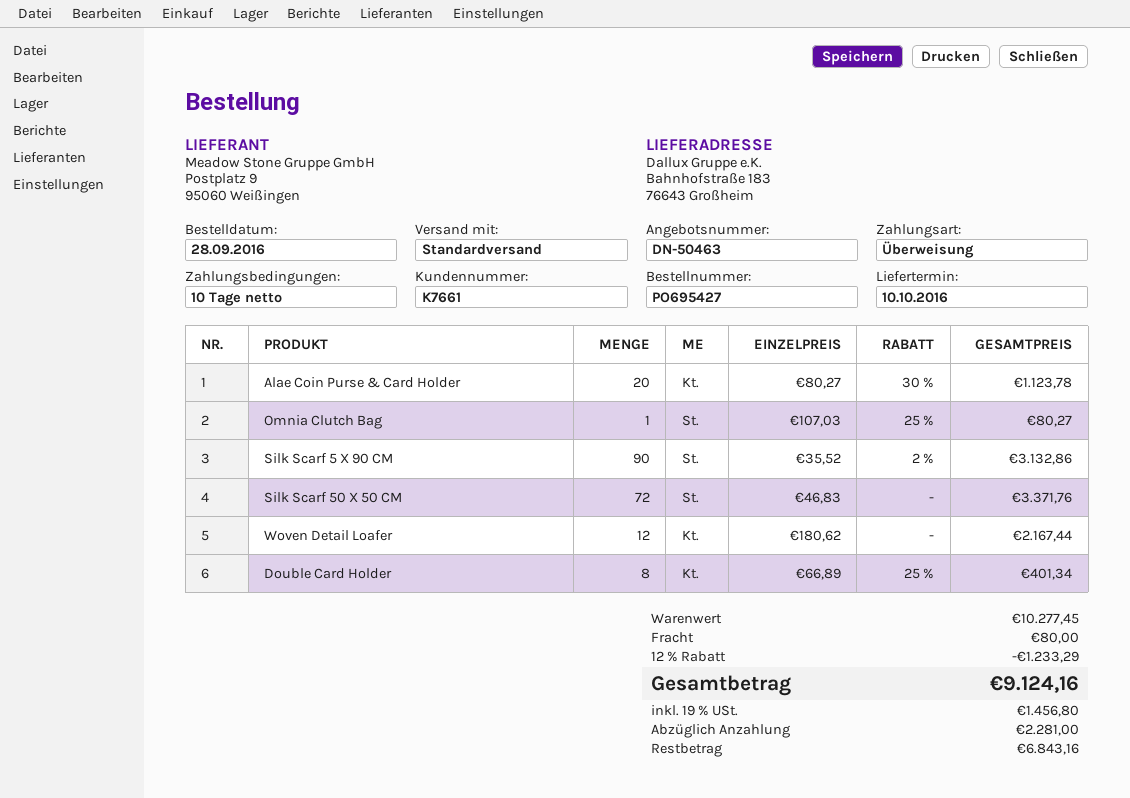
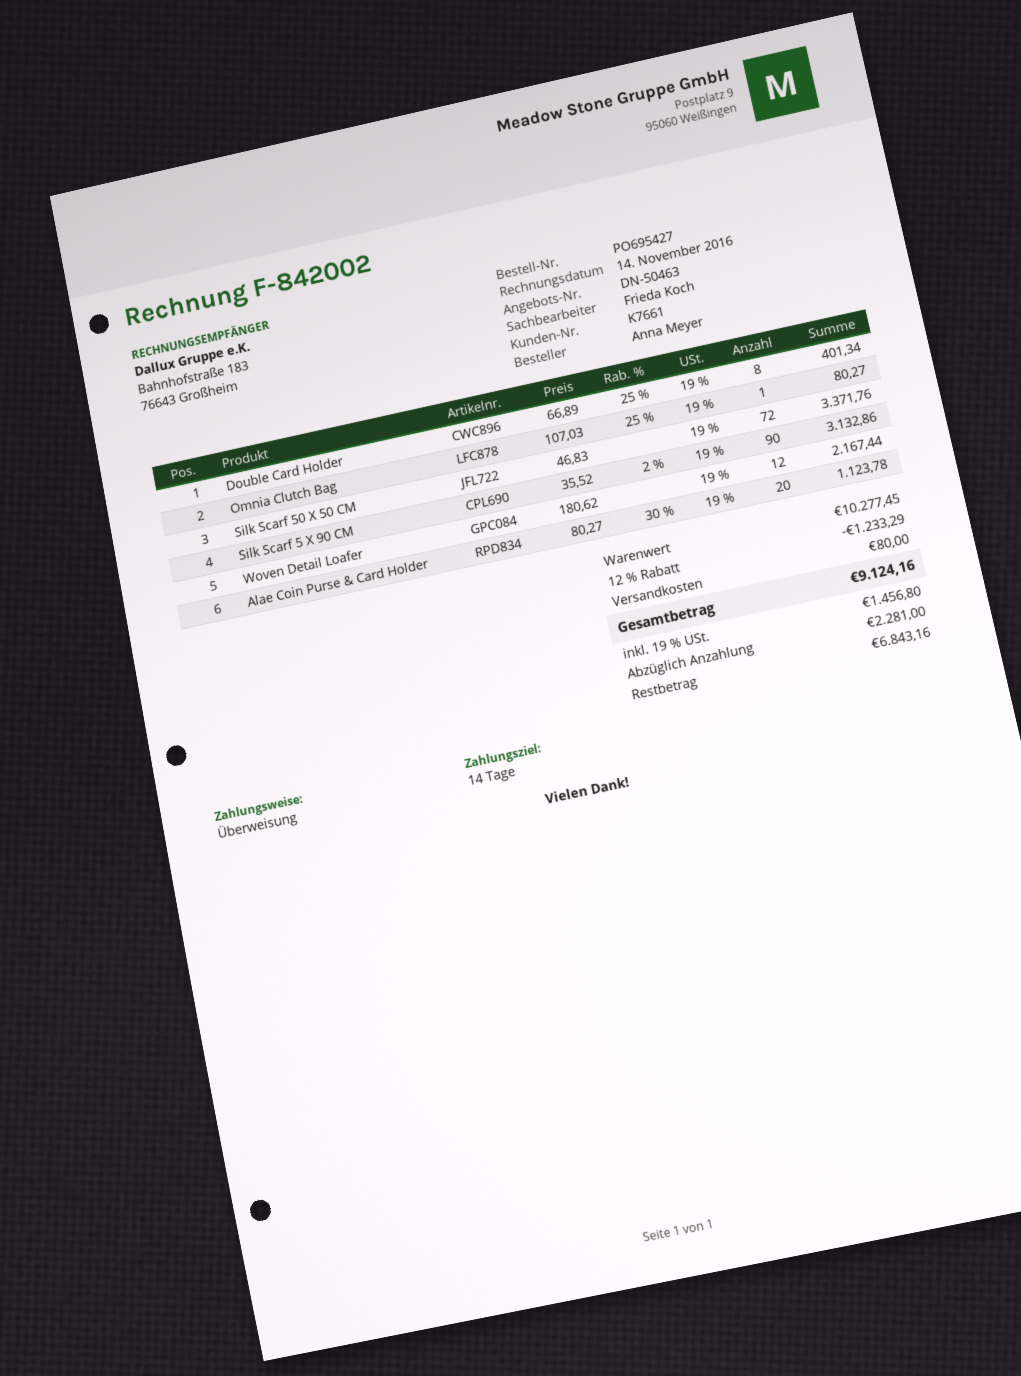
payment terms: 10 days -> 14 days

